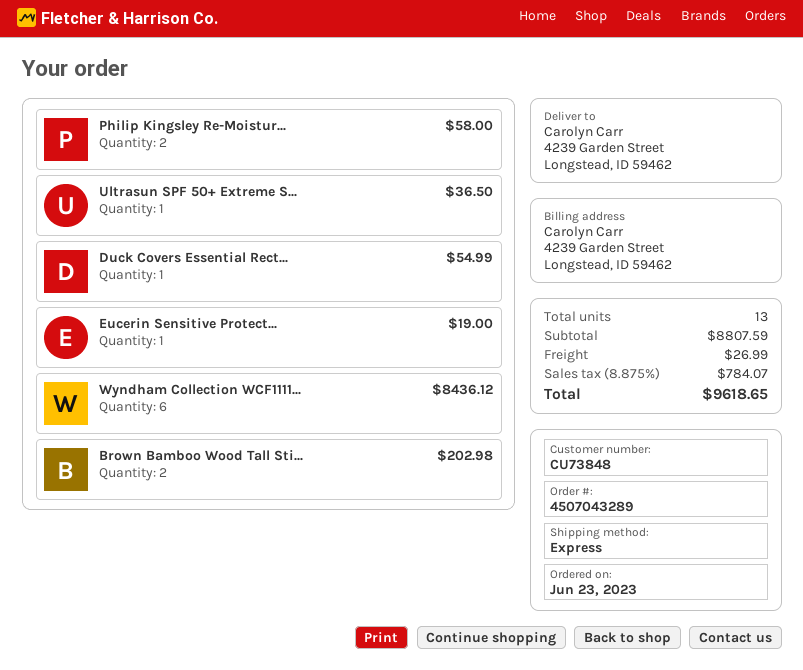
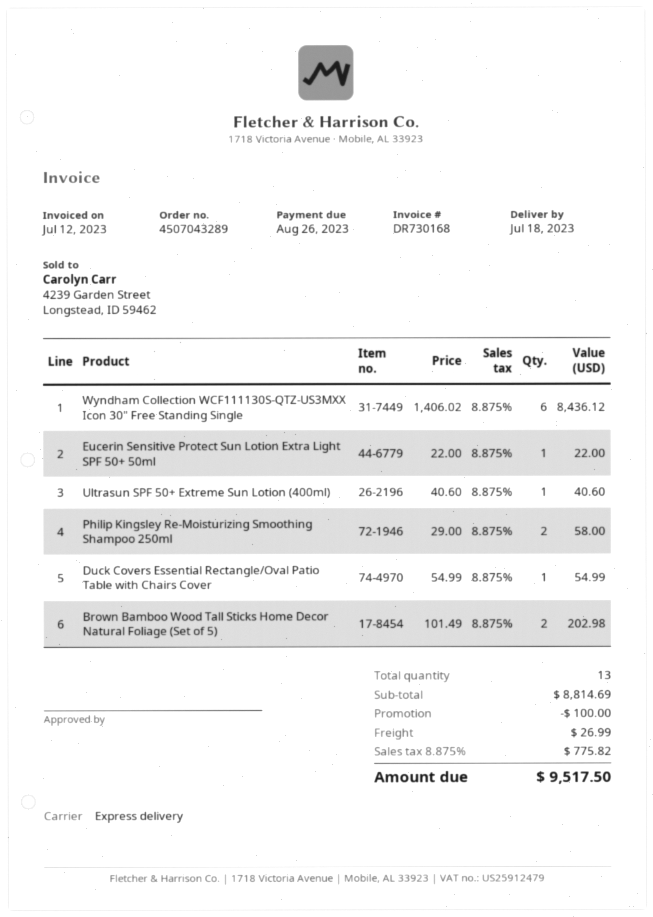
Ultrasun SPF 50+ Extreme S...: 1 for 36.50 -> 1 for 40.60
Eucerin Sensitive Protect...: 1 for 19.00 -> 1 for 22.00
subtotal: 8807.59 -> 8814.69
discount: none -> 100.00
tax: 8.875% = 784.07 -> 8.875% = 775.82
total: 9618.65 -> 9517.50

